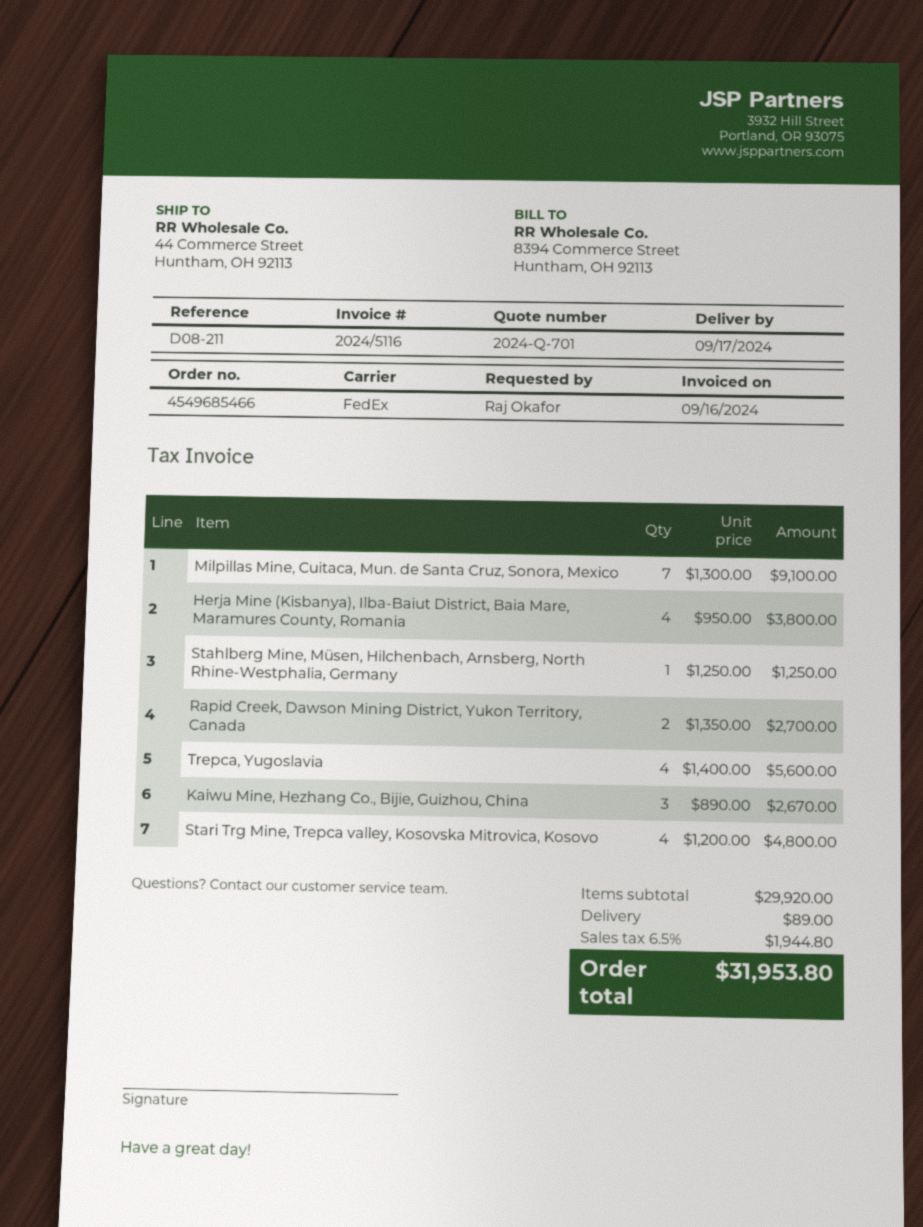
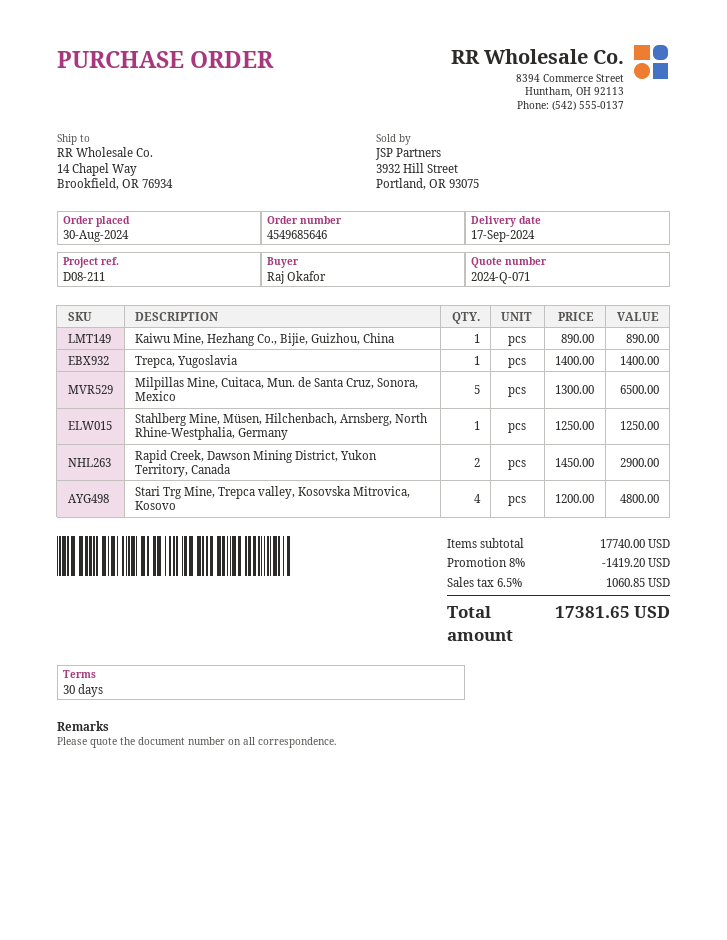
quote number: 2024-Q-701 -> 2024-Q-071
order number: 4549685466 -> 4549685646
ship to: 44 Commerce Street, Huntham, OH 92113 -> 14 Chapel Way, Brookfield, OR 76934
Milpillas Mine, Cuitaca, Mun. de Santa Cruz, Sonora, Mexico: 7 x 1300.00 = 9100.00 -> 5 x 1300.00 = 6500.00
Herja Mine (Kisbanya), Ilba-Baiut District, Baia Mare, Maramures County, Romania: 4 x 950.00 = 3800.00 -> none
Rapid Creek, Dawson Mining District, Yukon Territory, Canada: 2 x 1350.00 = 2700.00 -> 2 x 1450.00 = 2900.00
Trepca, Yugoslavia: 4 x 1400.00 = 5600.00 -> 1 x 1400.00 = 1400.00
Kaiwu Mine, Hezhang Co., Bijie, Guizhou, China: 3 x 890.00 = 2670.00 -> 1 x 890.00 = 890.00
subtotal: 29920.00 -> 17740.00
discount: none -> 8% = 1419.20
shipping: 89.00 -> none
tax: 6.5% = 1944.80 -> 6.5% = 1060.85
total: 31953.80 -> 17381.65

